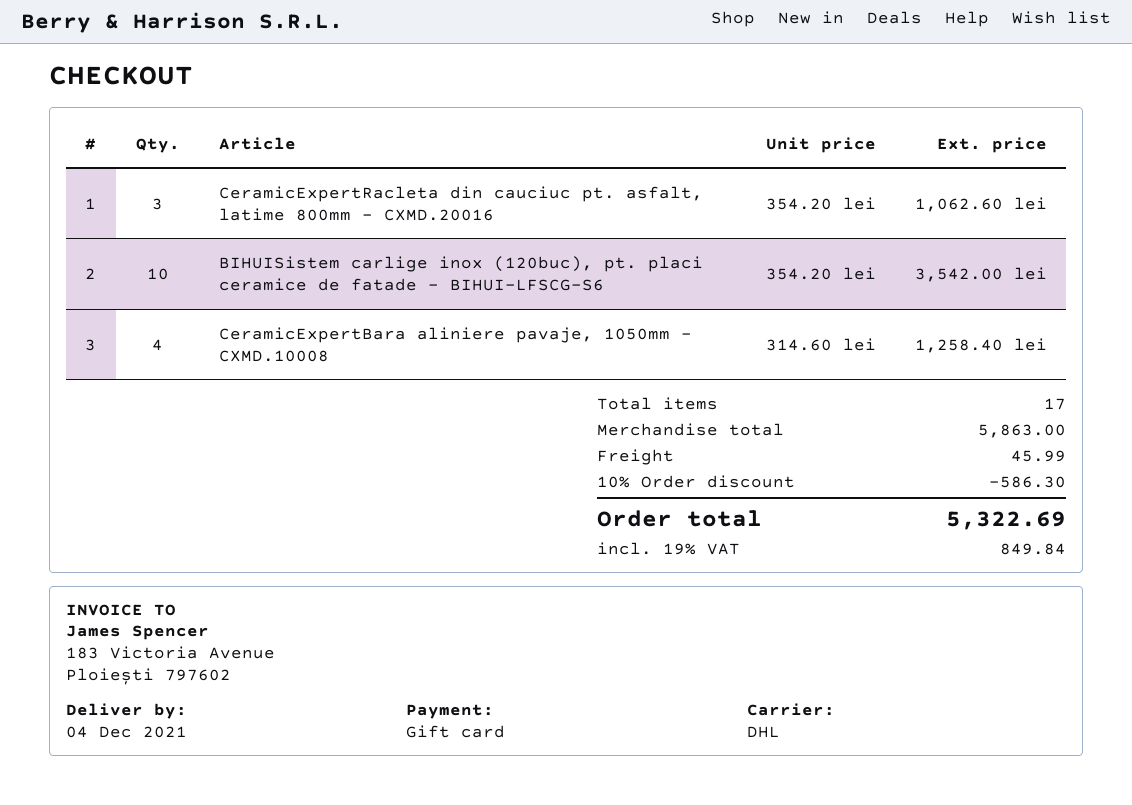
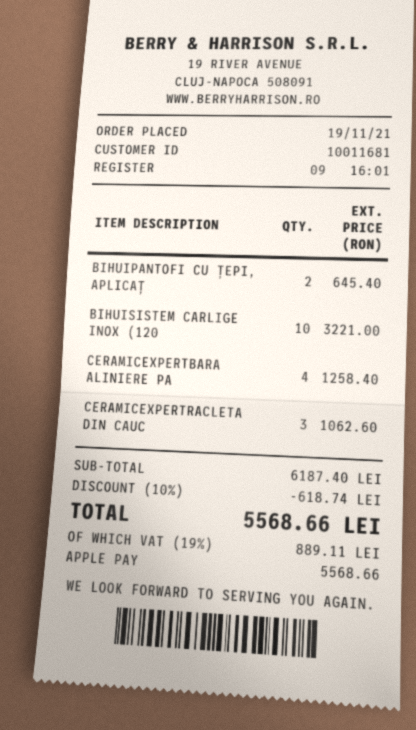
payment method: gift card -> Apple Pay
BIHUISistem carlige inox (120buc), pt. placi ceramice de fatade - BIHUI-LFSCG-S6: 10 for 3542.00 -> 10 for 3221.00
BIHUIPANTOFI CU ȚEPI, APLICAȚ: none -> 2 for 645.40
subtotal: 5863.00 -> 6187.40
discount: 10% = 586.30 -> 10% = 618.74
shipping: 45.99 -> none
tax: 19% = 849.84 -> 19% = 889.11
total: 5322.69 -> 5568.66

